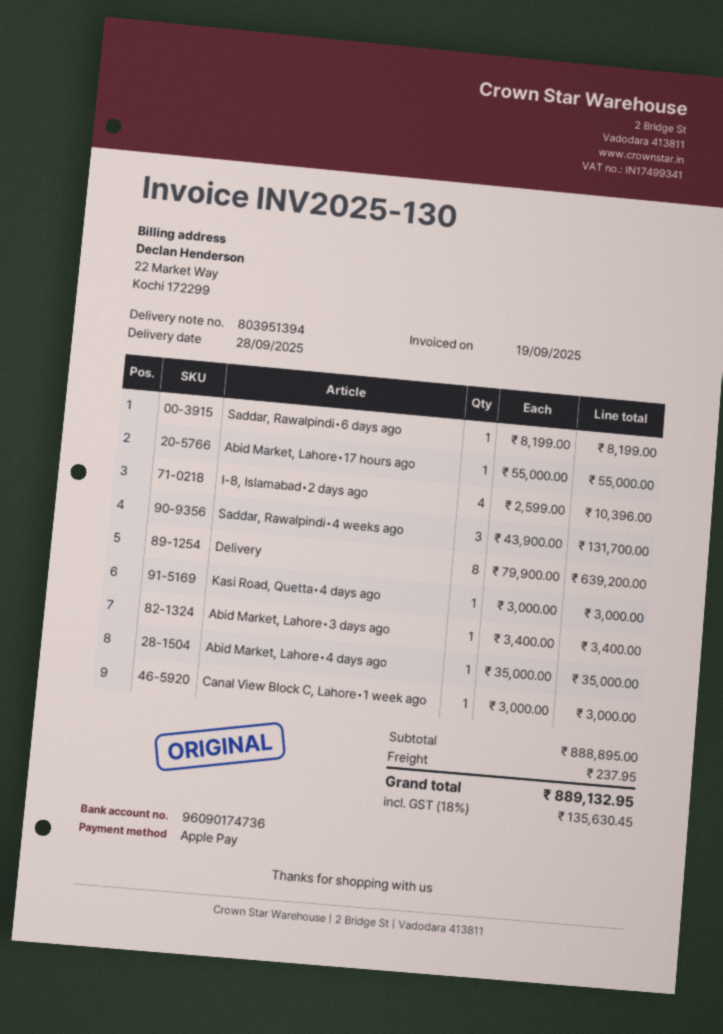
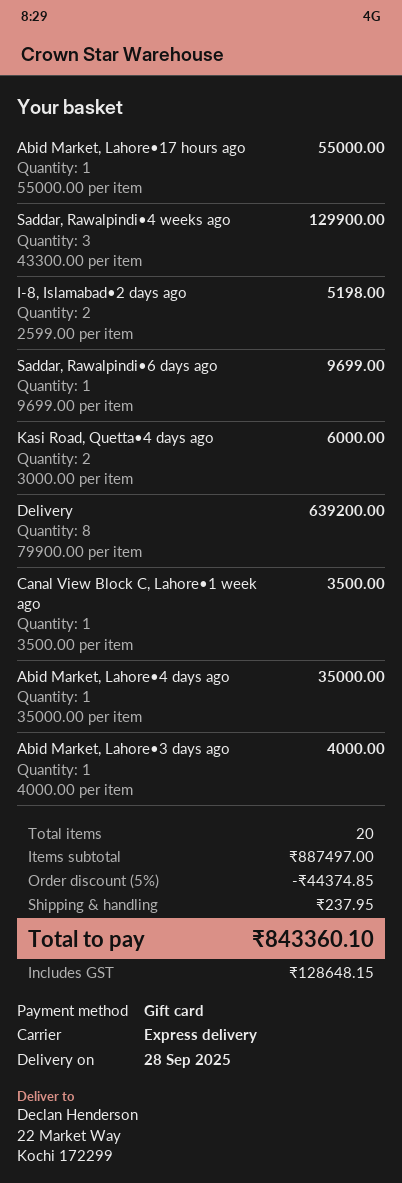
payment method: Apple Pay -> gift card
Saddar, Rawalpindi•6 days ago: 1 x 8199.00 = 8199.00 -> 1 x 9699.00 = 9699.00
I-8, Islamabad•2 days ago: 4 x 2599.00 = 10396.00 -> 2 x 2599.00 = 5198.00
Saddar, Rawalpindi•4 weeks ago: 3 x 43900.00 = 131700.00 -> 3 x 43300.00 = 129900.00
Kasi Road, Quetta•4 days ago: 1 x 3000.00 = 3000.00 -> 2 x 3000.00 = 6000.00
Abid Market, Lahore•3 days ago: 1 x 3400.00 = 3400.00 -> 1 x 4000.00 = 4000.00
Canal View Block C, Lahore•1 week ago: 1 x 3000.00 = 3000.00 -> 1 x 3500.00 = 3500.00
subtotal: 888895.00 -> 887497.00
discount: none -> 5% = 44374.85
tax: 135630.45 -> 128648.15
total: 889132.95 -> 843360.10

